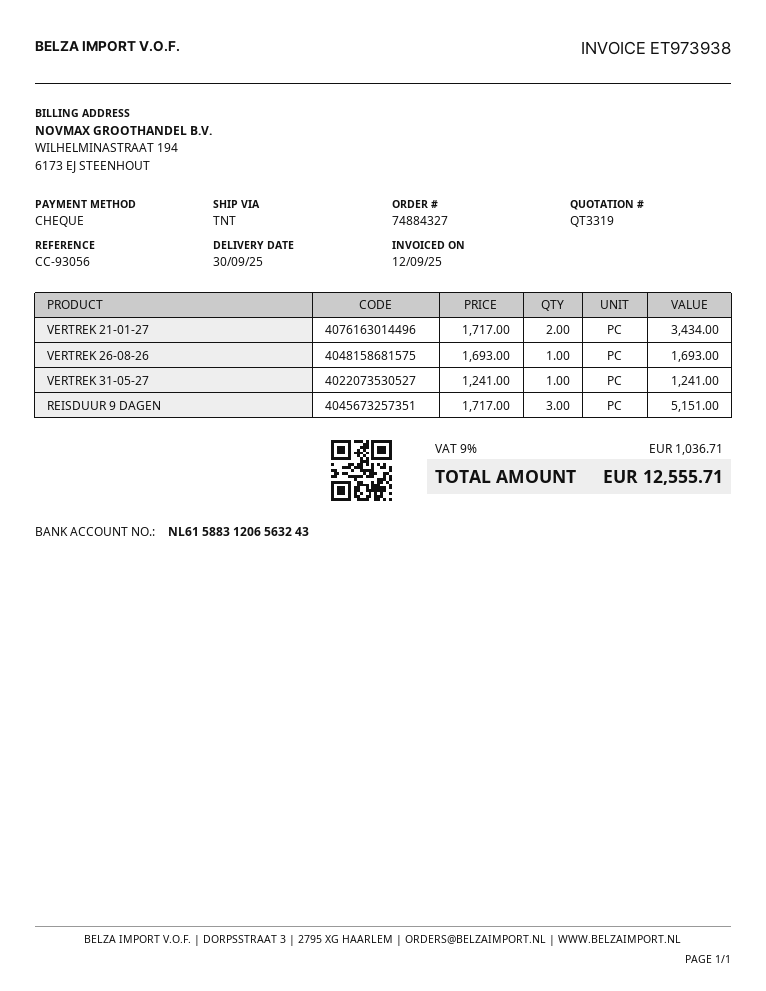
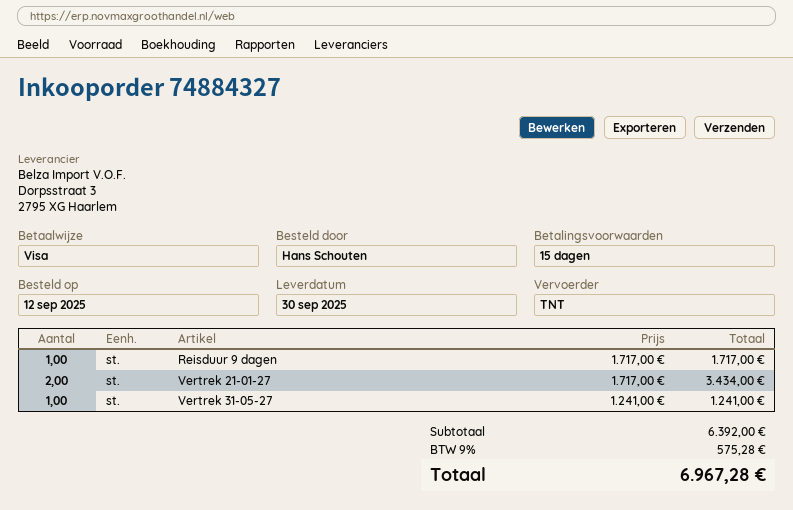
payment method: cheque -> Visa
VERTREK 26-08-26: 1 x 1693.00 = 1693.00 -> none
REISDUUR 9 DAGEN: 3 x 1717.00 = 5151.00 -> 1 x 1717.00 = 1717.00
tax: 9% = 1036.71 -> 9% = 575.28
total: 12555.71 -> 6967.28

